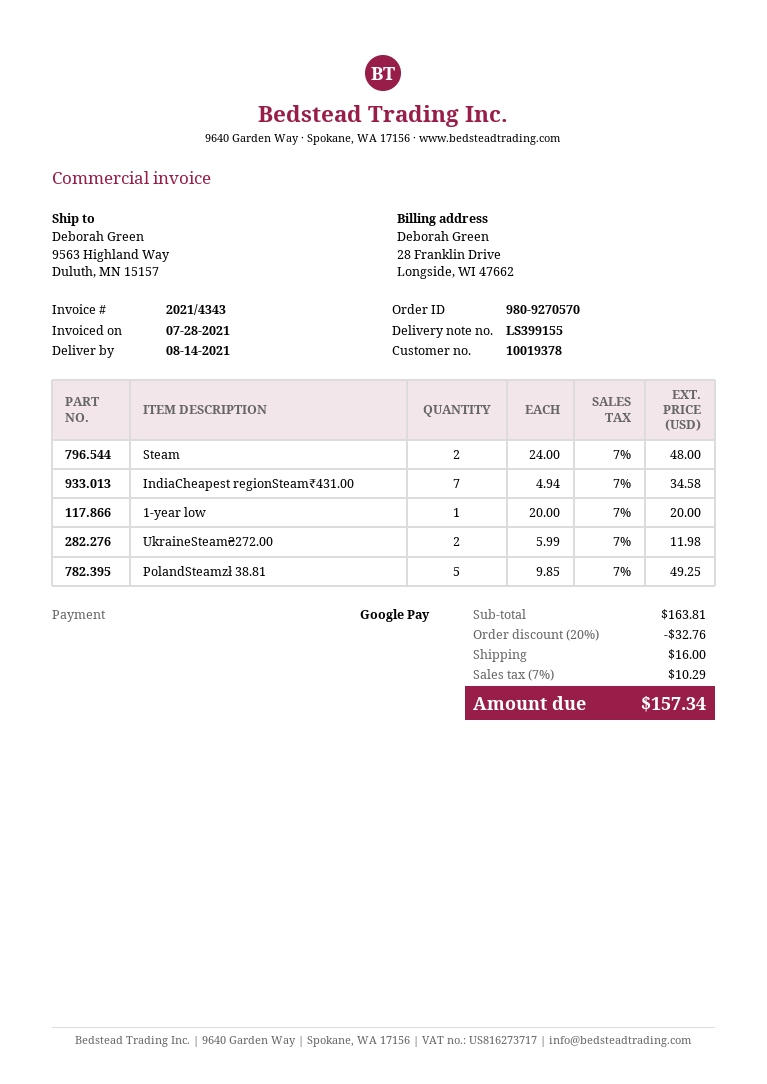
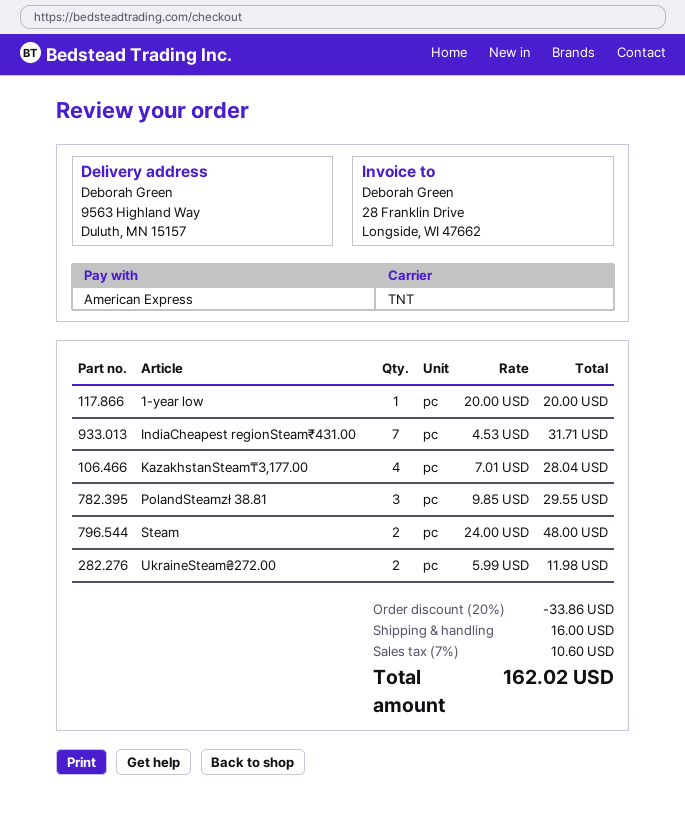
payment method: Google Pay -> American Express
IndiaCheapest regionSteam₹431.00: 7 x 4.94 = 34.58 -> 7 x 4.53 = 31.71
PolandSteamzł 38.81: 5 x 9.85 = 49.25 -> 3 x 9.85 = 29.55
KazakhstanSteam₸3,177.00: none -> 4 x 7.01 = 28.04
discount: 20% = 32.76 -> 20% = 33.86
tax: 7% = 10.29 -> 7% = 10.60
total: 157.34 -> 162.02

